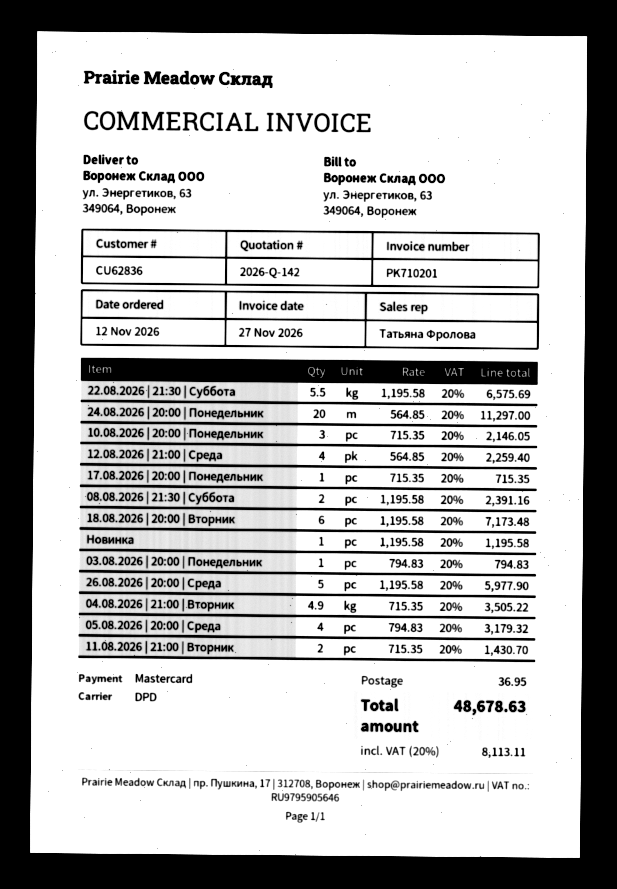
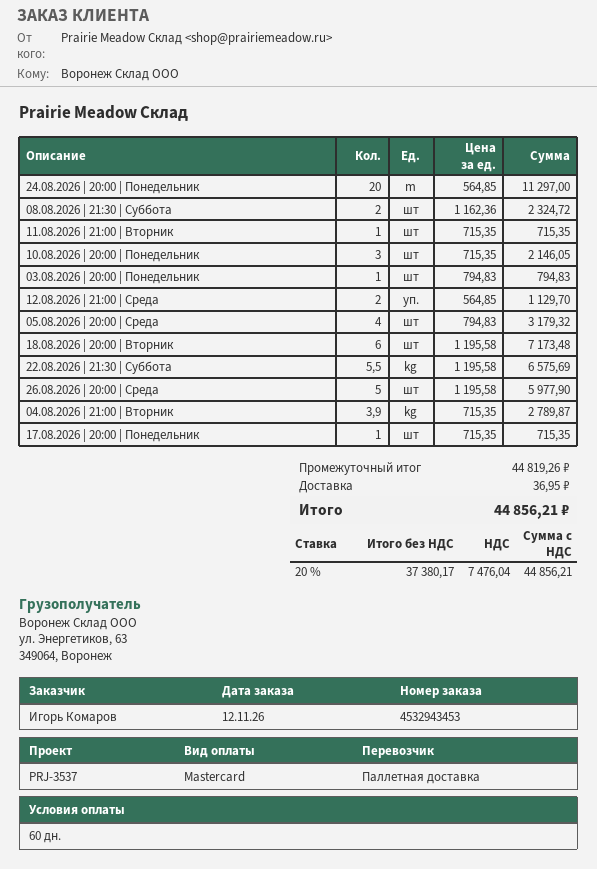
shipping method: DPD -> pallet freight
12.08.2026 | 21:00 | Среда: 4 x 564.85 = 2259.40 -> 2 x 564.85 = 1129.70
08.08.2026 | 21:30 | Суббота: 2 x 1195.58 = 2391.16 -> 2 x 1162.36 = 2324.72
Новинка: 1 x 1195.58 = 1195.58 -> none
04.08.2026 | 21:00 | Вторник: 4.9 x 715.35 = 3505.22 -> 3.9 x 715.35 = 2789.87
11.08.2026 | 21:00 | Вторник: 2 x 715.35 = 1430.70 -> 1 x 715.35 = 715.35
tax: 20% = 8113.11 -> 20% = 7476.04
total: 48678.63 -> 44856.21

